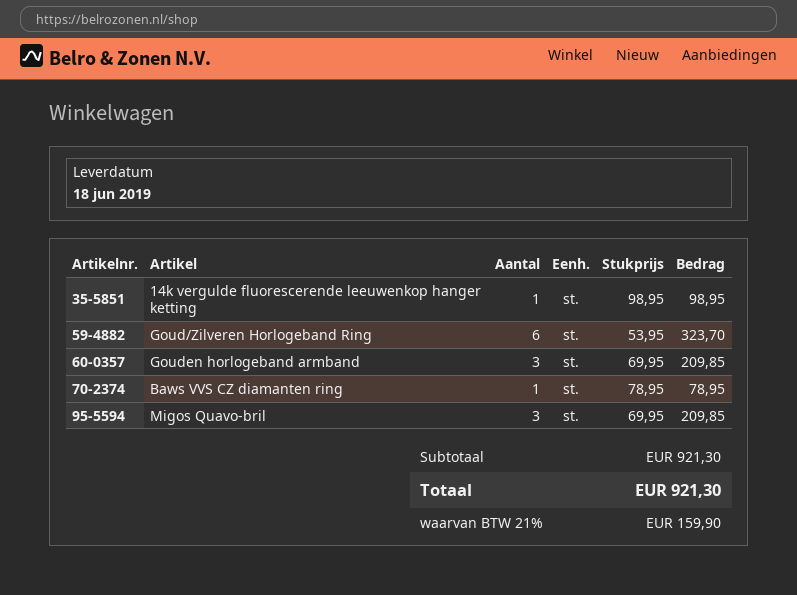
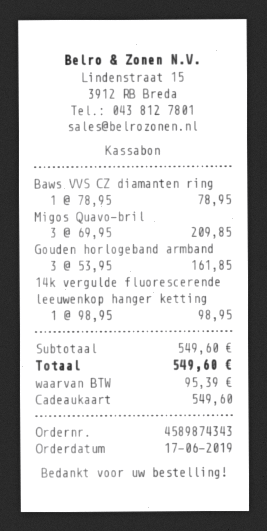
Goud/Zilveren Horlogeband Ring: 6 x 53.95 = 323.70 -> none
Gouden horlogeband armband: 3 x 69.95 = 209.85 -> 3 x 53.95 = 161.85
subtotal: 921.30 -> 549.60
tax: 159.90 -> 95.39
total: 921.30 -> 549.60

